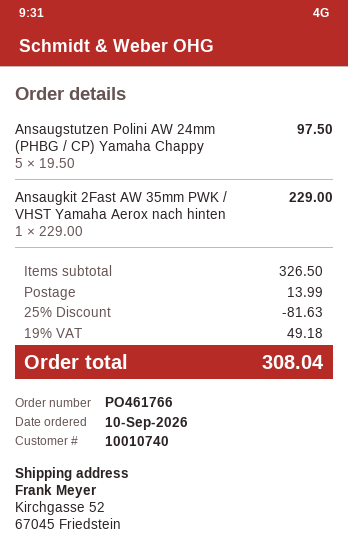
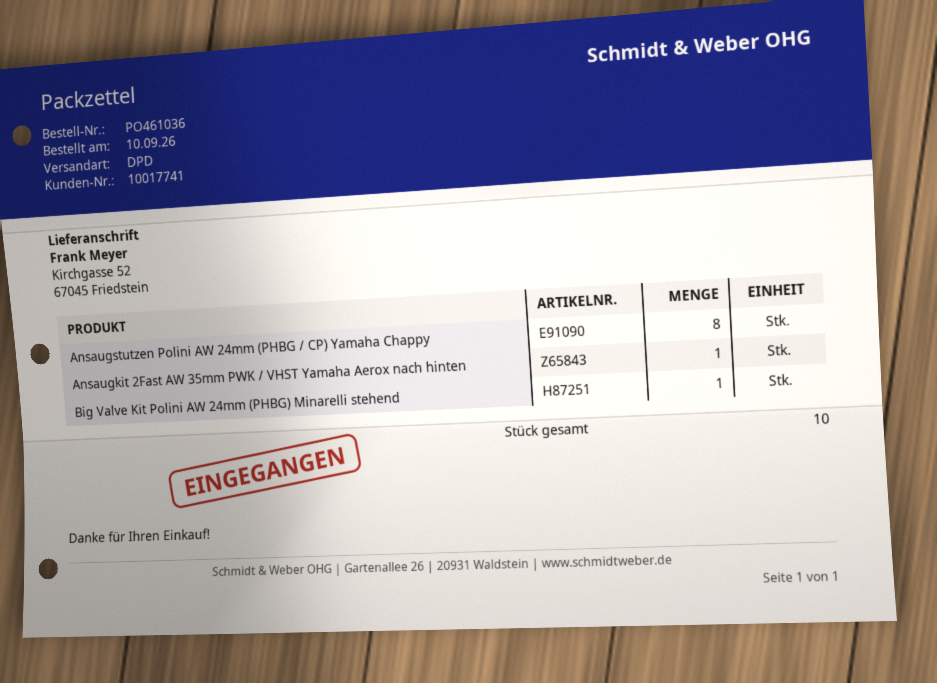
order number: PO461766 -> PO461036
customer number: 10010740 -> 10017741
Ansaugstutzen Polini AW 24mm (PHBG / CP) Yamaha Chappy: 5 -> 8
Big Valve Kit Polini AW 24mm (PHBG) Minarelli stehend: none -> 1

